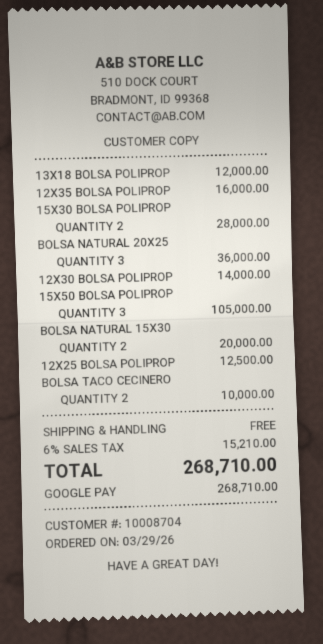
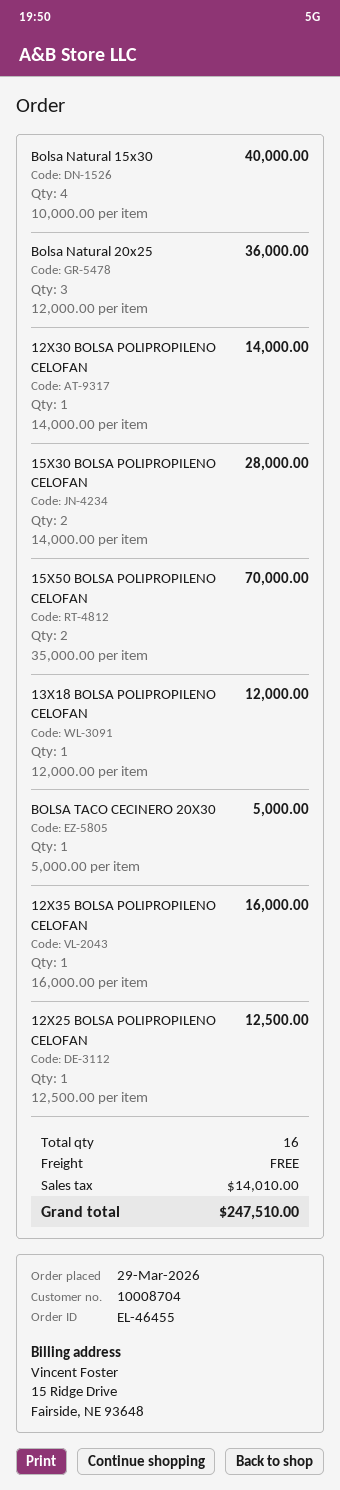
15X50 BOLSA POLIPROP: 3 for 105000.00 -> 2 for 70000.00
BOLSA NATURAL 15X30: 2 for 20000.00 -> 4 for 40000.00
BOLSA TACO CECINERO: 2 for 10000.00 -> 1 for 5000.00
tax: 15210.00 -> 14010.00
total: 268710.00 -> 247510.00

